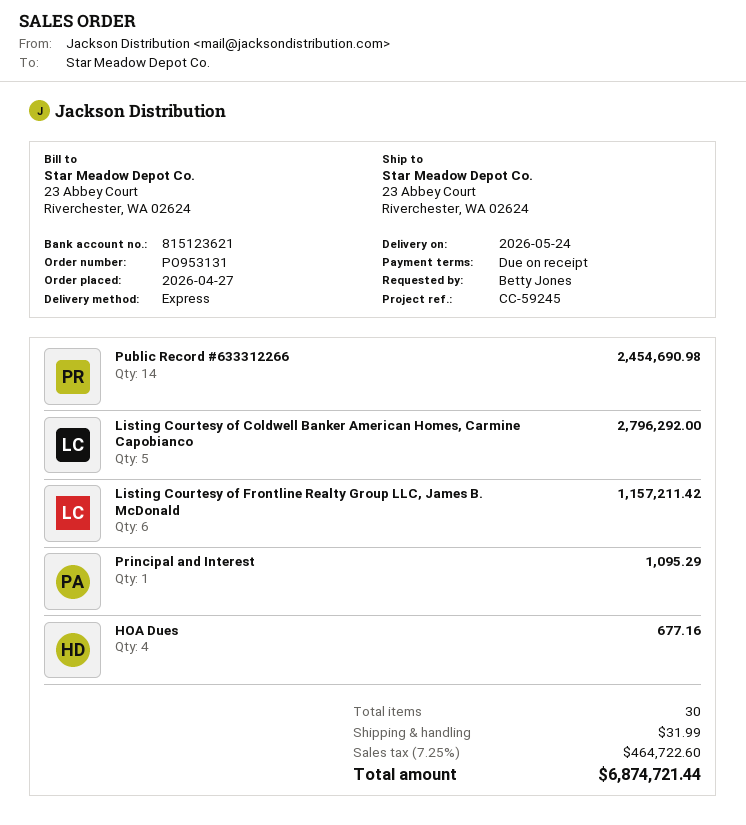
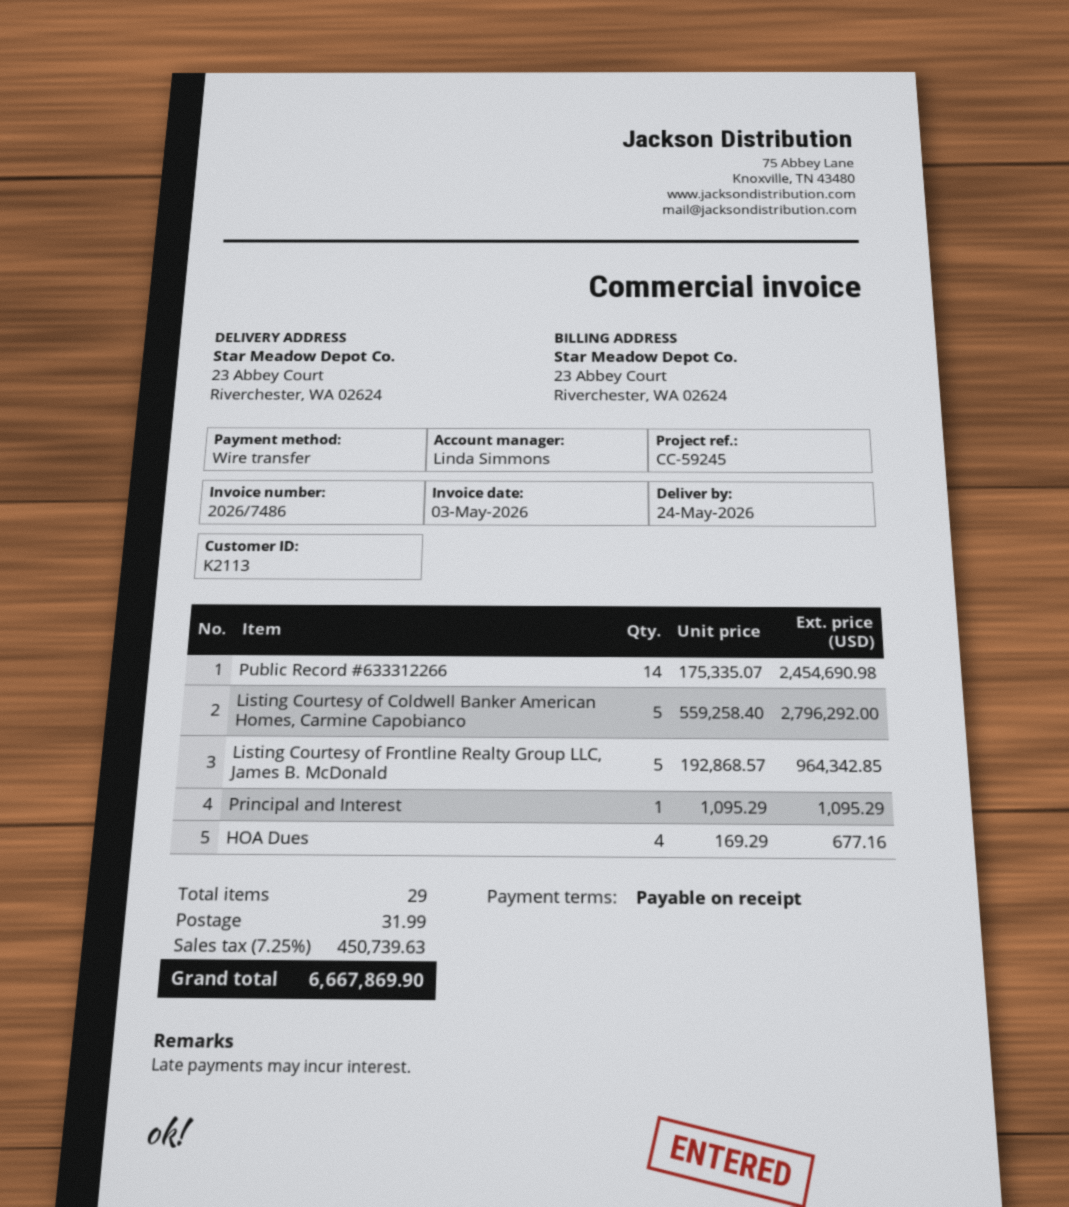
Listing Courtesy of Frontline Realty Group LLC, James B. McDonald: 6 for 1157211.42 -> 5 for 964342.85
total quantity: 30 -> 29
tax: 7.25% = 464722.60 -> 7.25% = 450739.63
total: 6874721.44 -> 6667869.90

